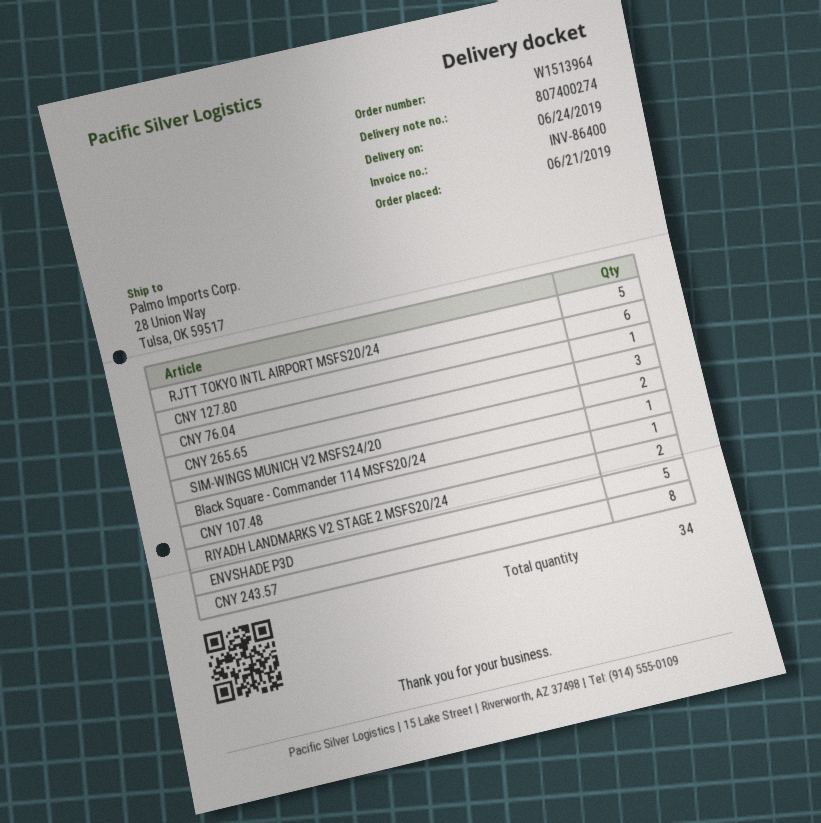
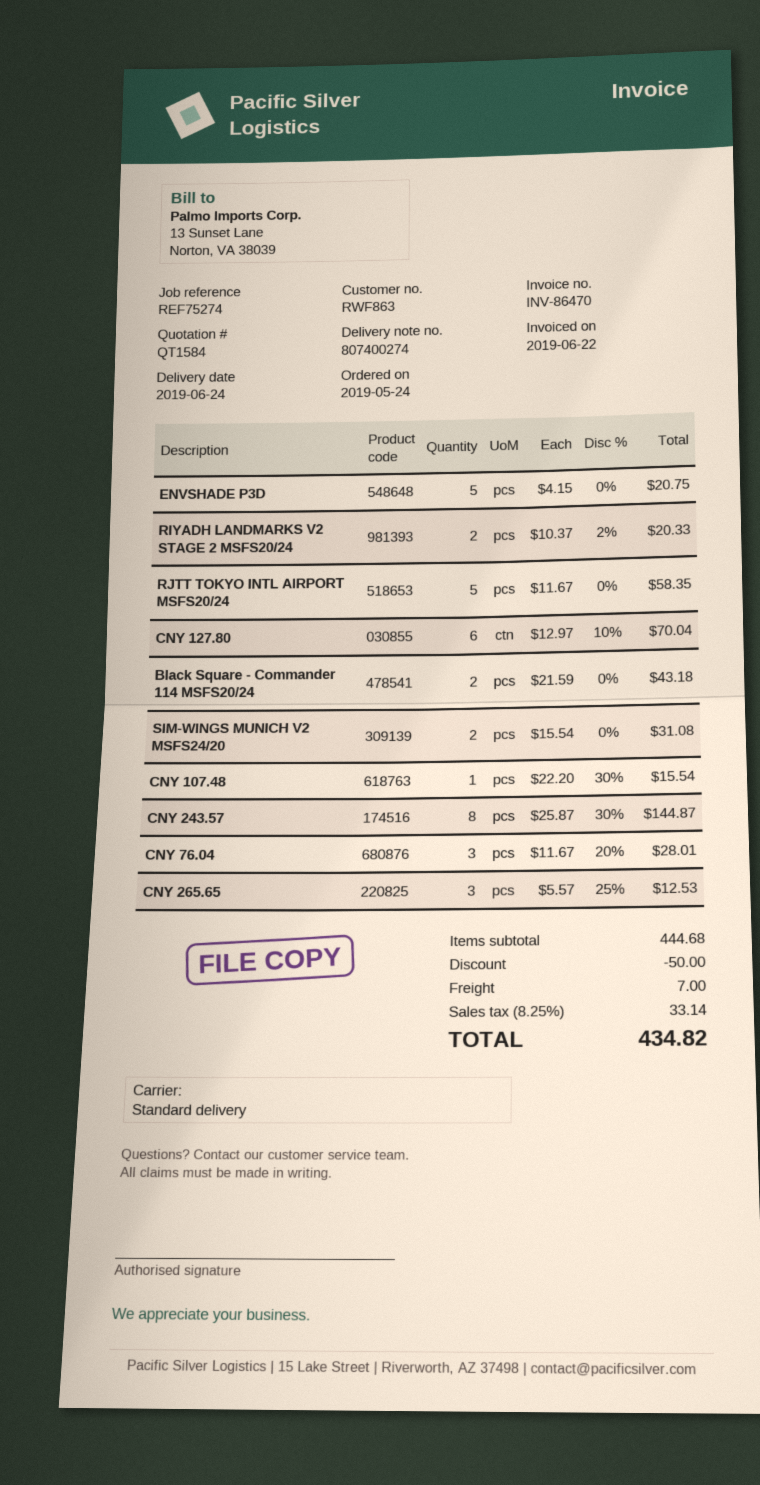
order date: 2019-06-21 -> 2019-05-24
invoice number: INV-86400 -> INV-86470
CNY 76.04: 1 -> 3
Black Square - Commander 114 MSFS20/24: 1 -> 2

